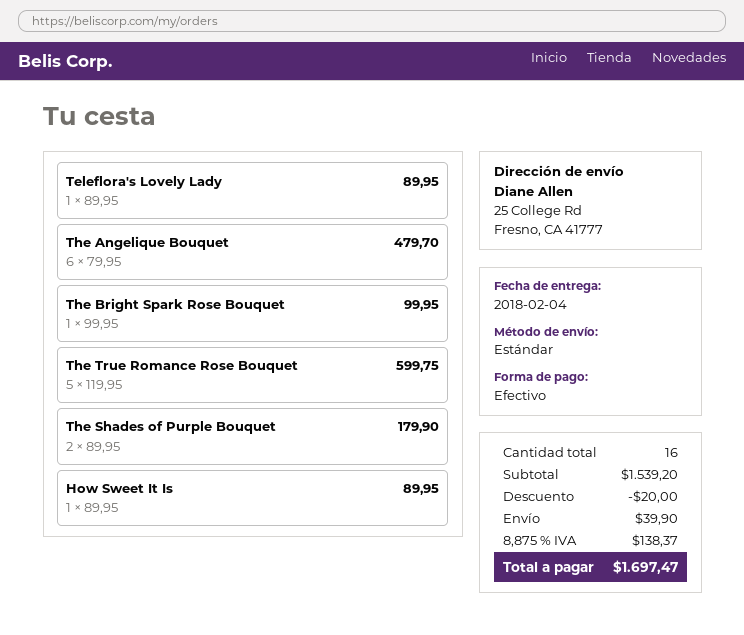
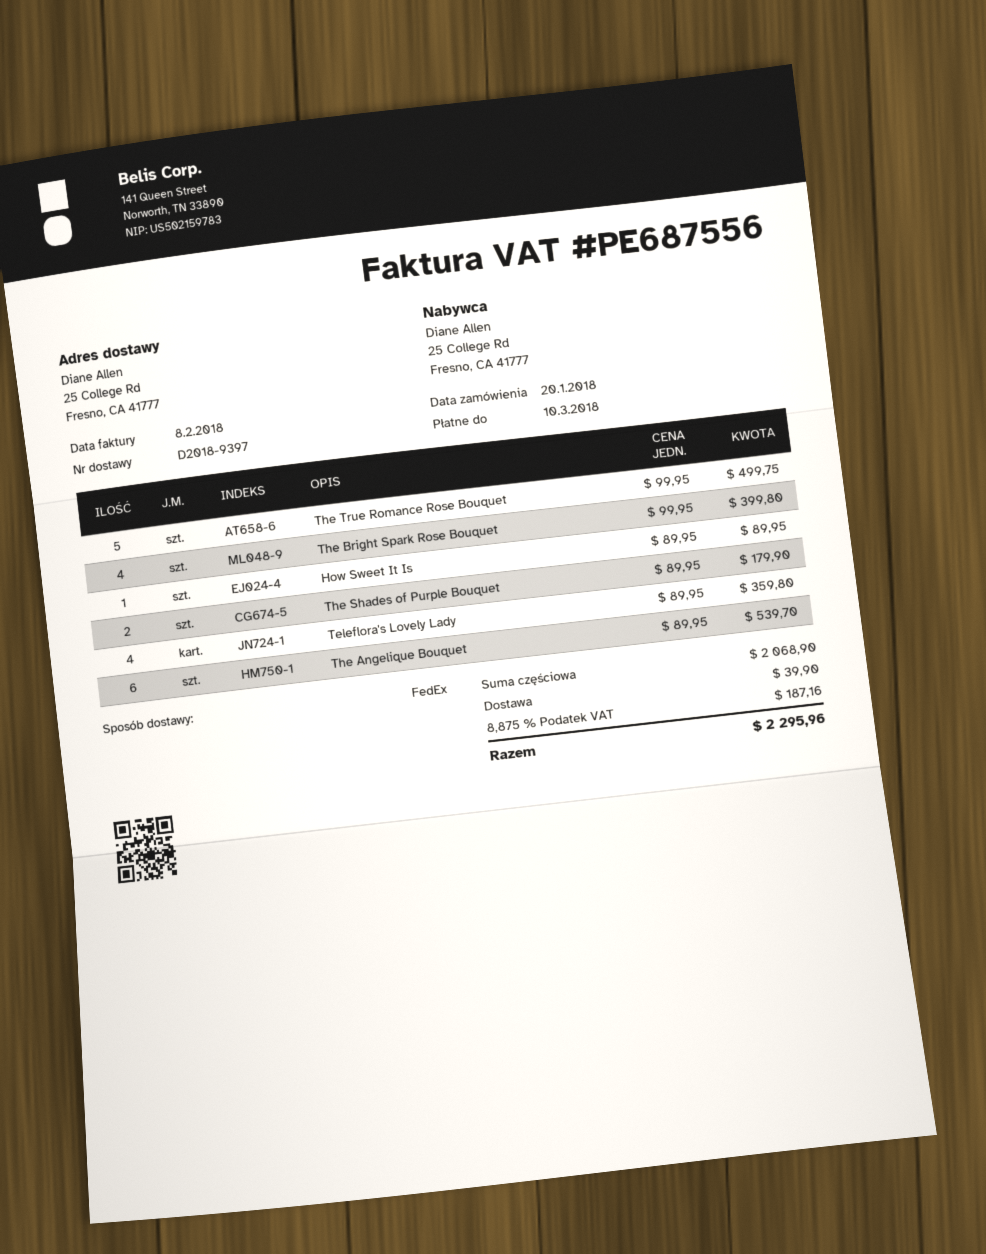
shipping method: standard -> FedEx
Teleflora's Lovely Lady: 1 x 89.95 = 89.95 -> 4 x 89.95 = 359.80
The Angelique Bouquet: 6 x 79.95 = 479.70 -> 6 x 89.95 = 539.70
The Bright Spark Rose Bouquet: 1 x 99.95 = 99.95 -> 4 x 99.95 = 399.80
The True Romance Rose Bouquet: 5 x 119.95 = 599.75 -> 5 x 99.95 = 499.75
subtotal: 1539.20 -> 2068.90
discount: 20.00 -> none
tax: 8.875% = 138.37 -> 8.875% = 187.16
total: 1697.47 -> 2295.96

